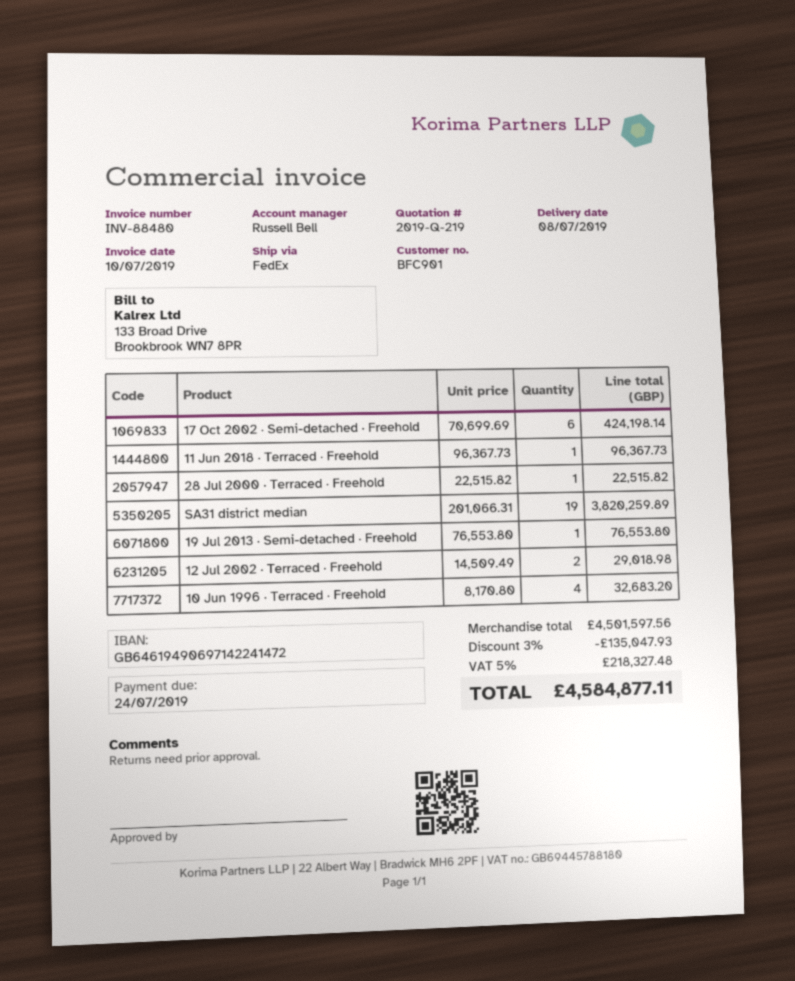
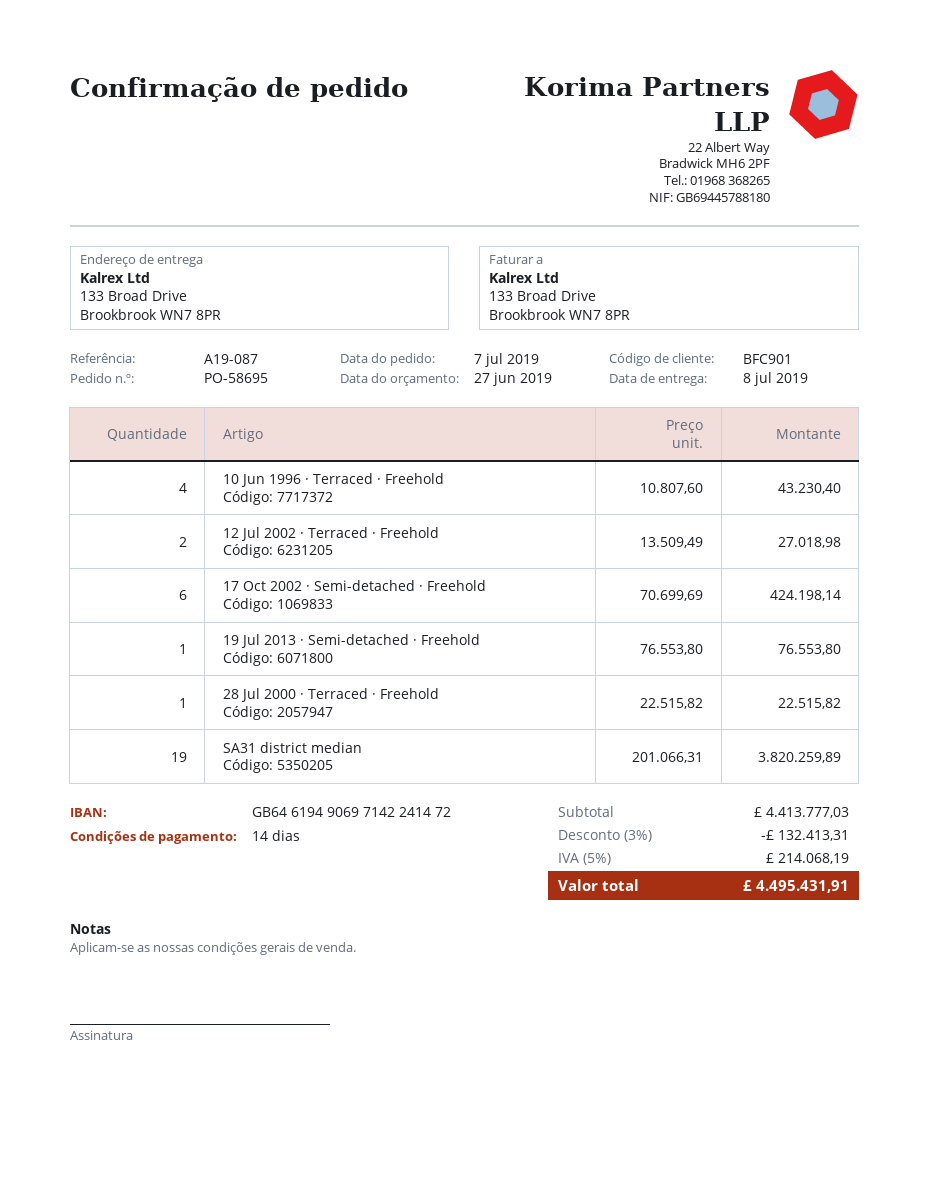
11 Jun 2018 · Terraced · Freehold: 1 x 96367.73 = 96367.73 -> none
12 Jul 2002 · Terraced · Freehold: 2 x 14509.49 = 29018.98 -> 2 x 13509.49 = 27018.98
10 Jun 1996 · Terraced · Freehold: 4 x 8170.80 = 32683.20 -> 4 x 10807.60 = 43230.40
subtotal: 4501597.56 -> 4413777.03
discount: 3% = 135047.93 -> 3% = 132413.31
tax: 5% = 218327.48 -> 5% = 214068.19
total: 4584877.11 -> 4495431.91

